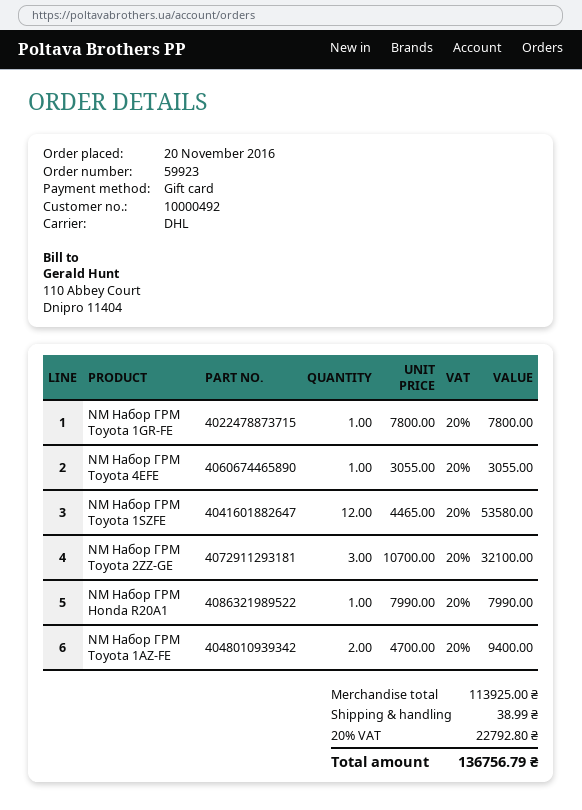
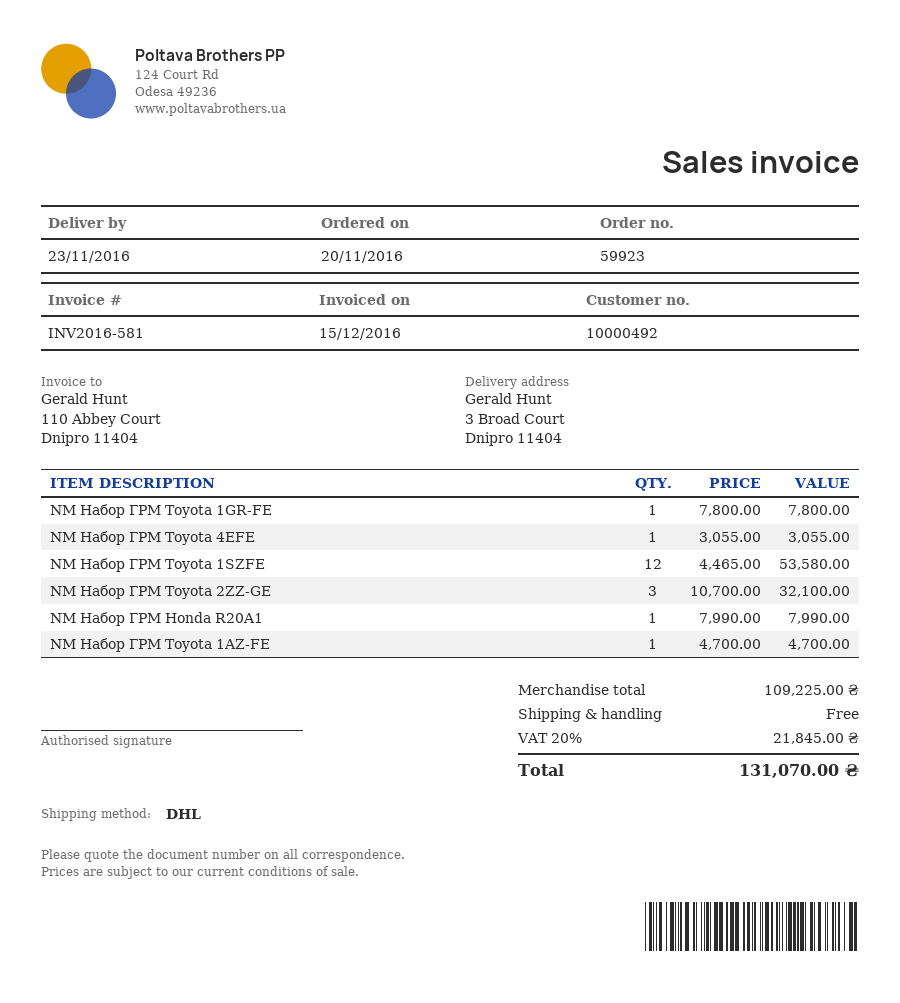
NM Набор ГРМ Toyota 1AZ-FE: 2 x 4700.00 = 9400.00 -> 1 x 4700.00 = 4700.00
subtotal: 113925.00 -> 109225.00
shipping: 38.99 -> 0.00
tax: 20% = 22792.80 -> 20% = 21845.00
total: 136756.79 -> 131070.00

